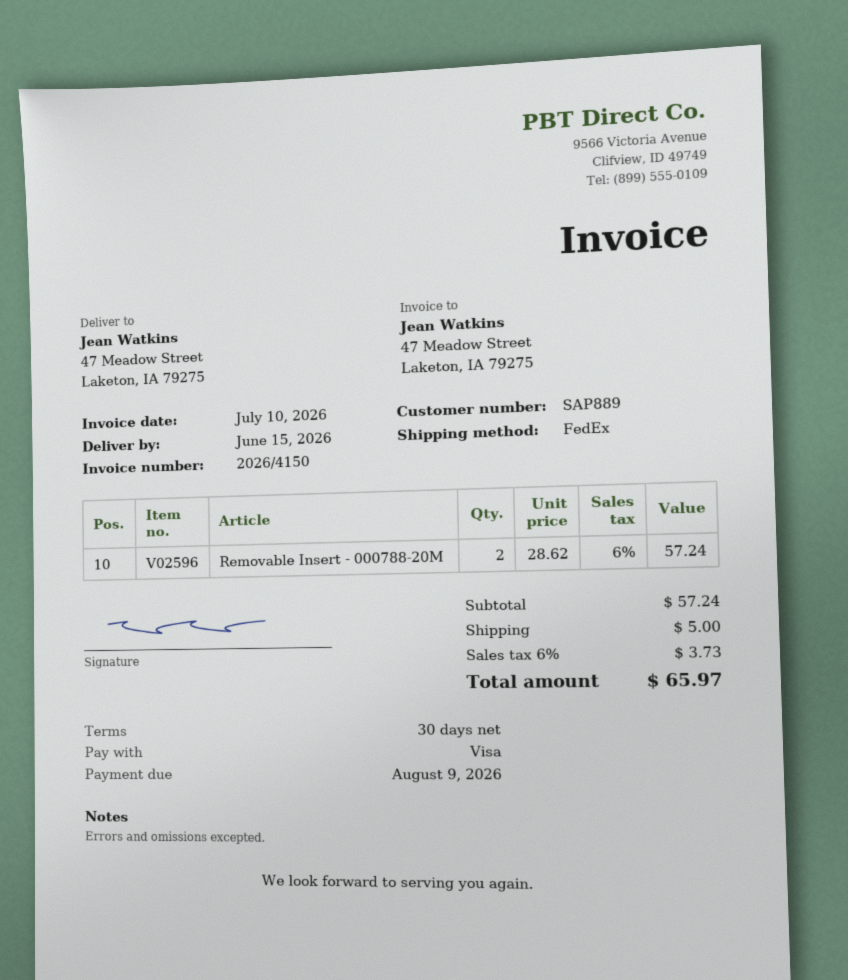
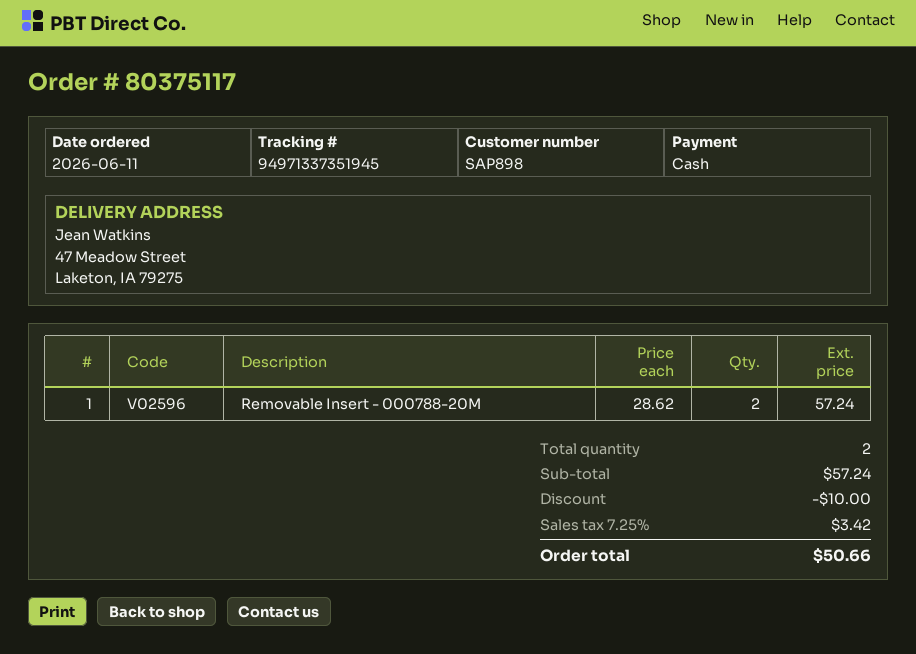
customer number: SAP889 -> SAP898
payment method: Visa -> cash
discount: none -> 10.00
shipping: 5.00 -> none
tax: 6% = 3.73 -> 7.25% = 3.42
total: 65.97 -> 50.66

